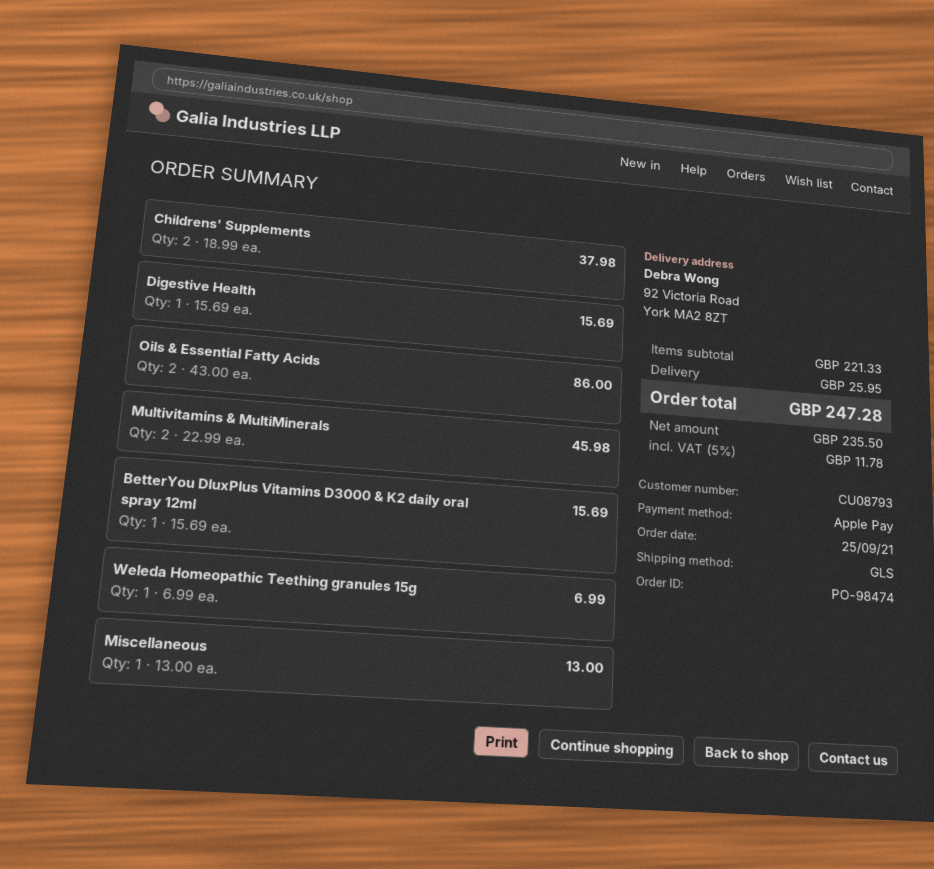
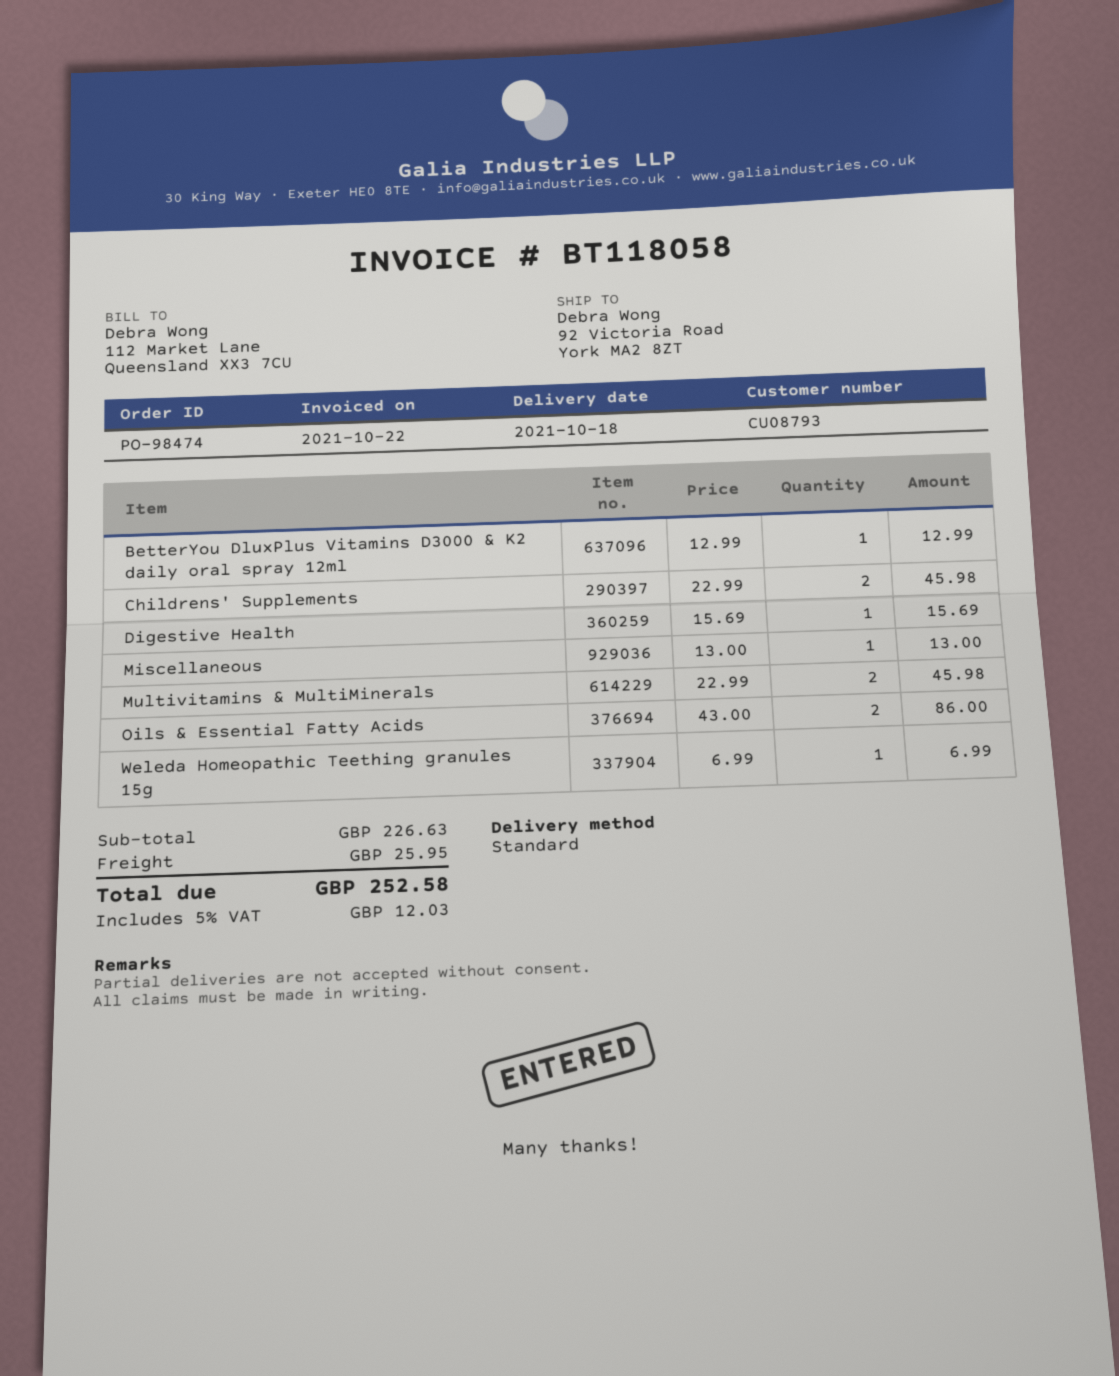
shipping method: GLS -> standard
Childrens' Supplements: 2 x 18.99 = 37.98 -> 2 x 22.99 = 45.98
BetterYou DluxPlus Vitamins D3000 & K2 daily oral spray 12ml: 1 x 15.69 = 15.69 -> 1 x 12.99 = 12.99
subtotal: 221.33 -> 226.63
tax: 5% = 11.78 -> 5% = 12.03
total: 247.28 -> 252.58

